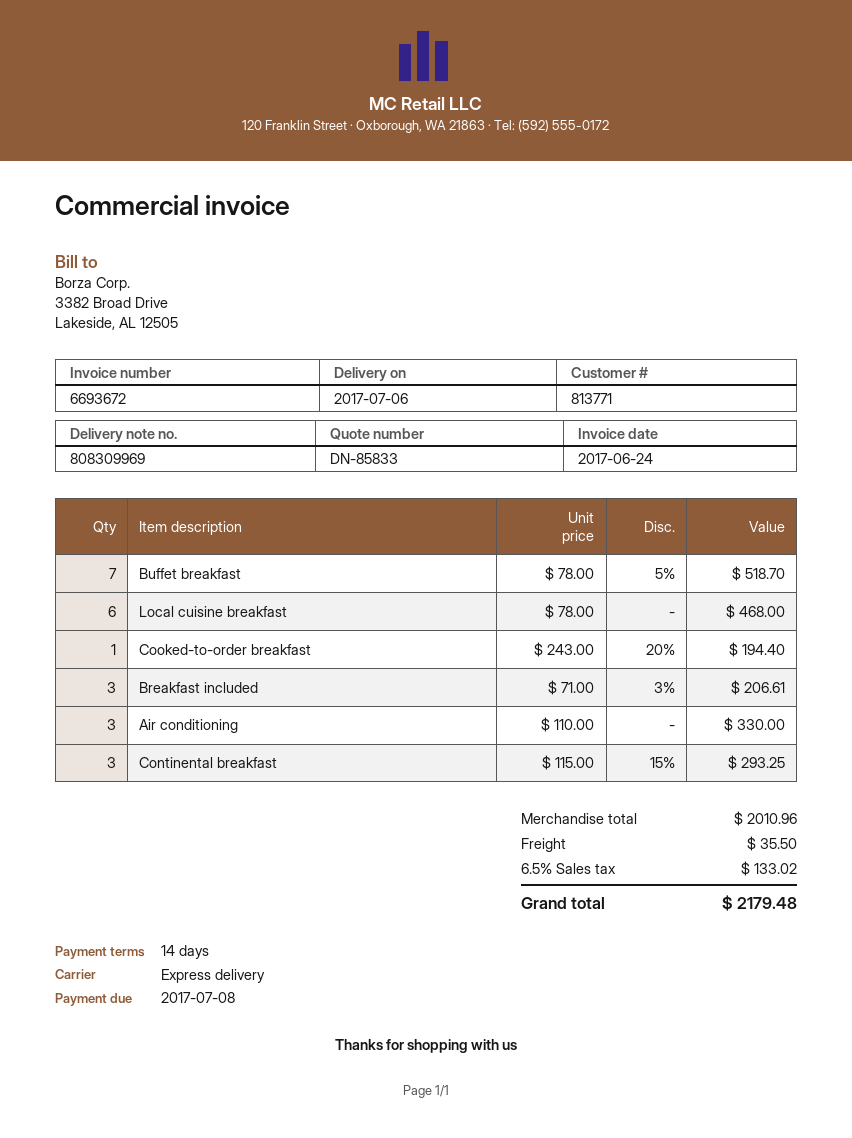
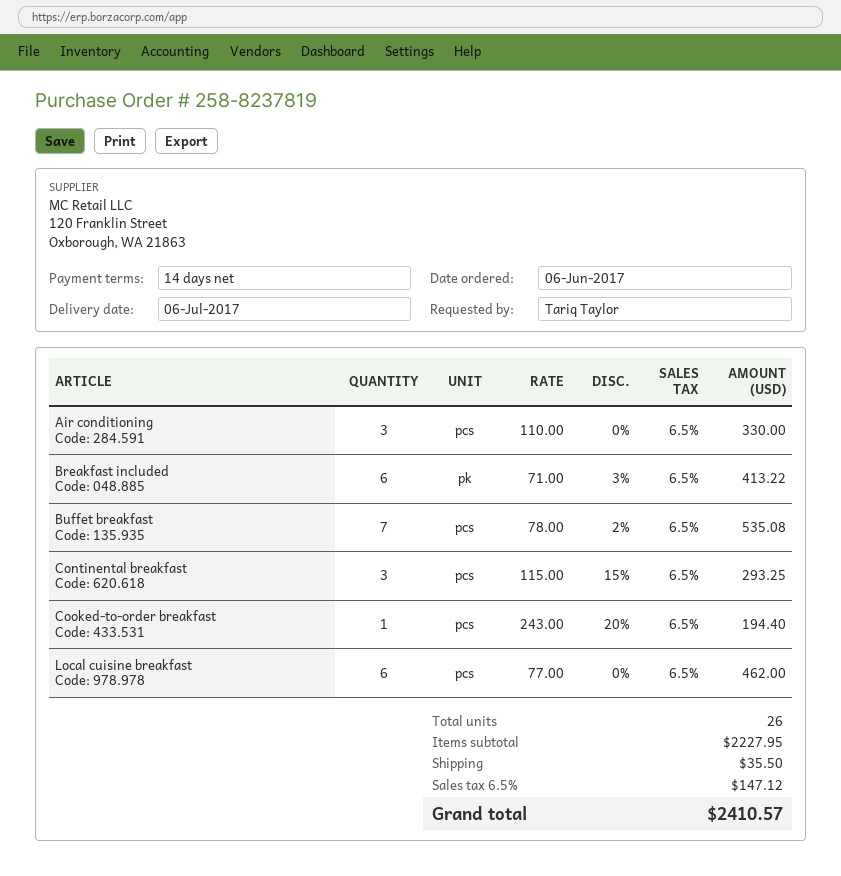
Buffet breakfast: 7 x 78.00 - 5% = 518.70 -> 7 x 78.00 - 2% = 535.08
Local cuisine breakfast: 6 x 78.00 = 468.00 -> 6 x 77.00 = 462.00
Breakfast included: 3 x 71.00 - 3% = 206.61 -> 6 x 71.00 - 3% = 413.22
subtotal: 2010.96 -> 2227.95
tax: 6.5% = 133.02 -> 6.5% = 147.12
total: 2179.48 -> 2410.57

